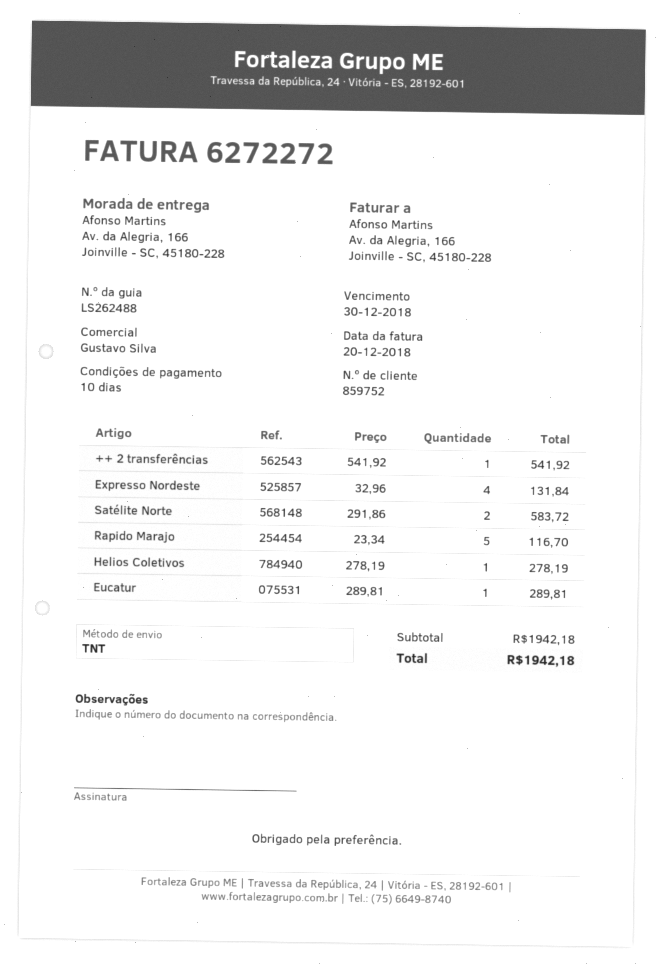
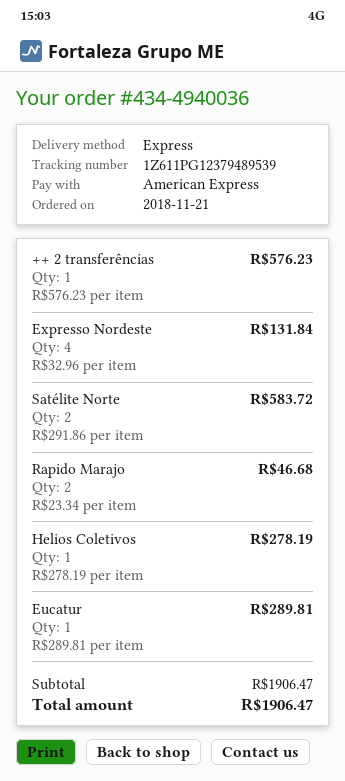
shipping method: TNT -> express
++ 2 transferências: 1 x 541.92 = 541.92 -> 1 x 576.23 = 576.23
Rapido Marajo: 5 x 23.34 = 116.70 -> 2 x 23.34 = 46.68
subtotal: 1942.18 -> 1906.47
total: 1942.18 -> 1906.47

